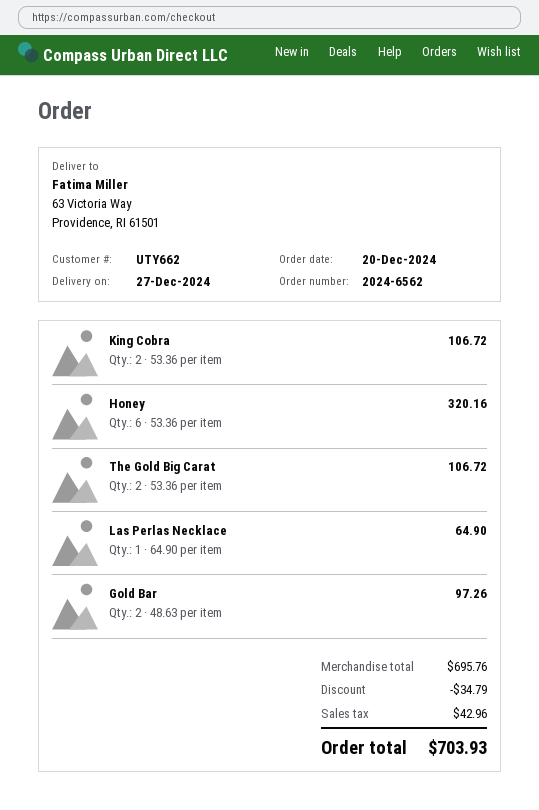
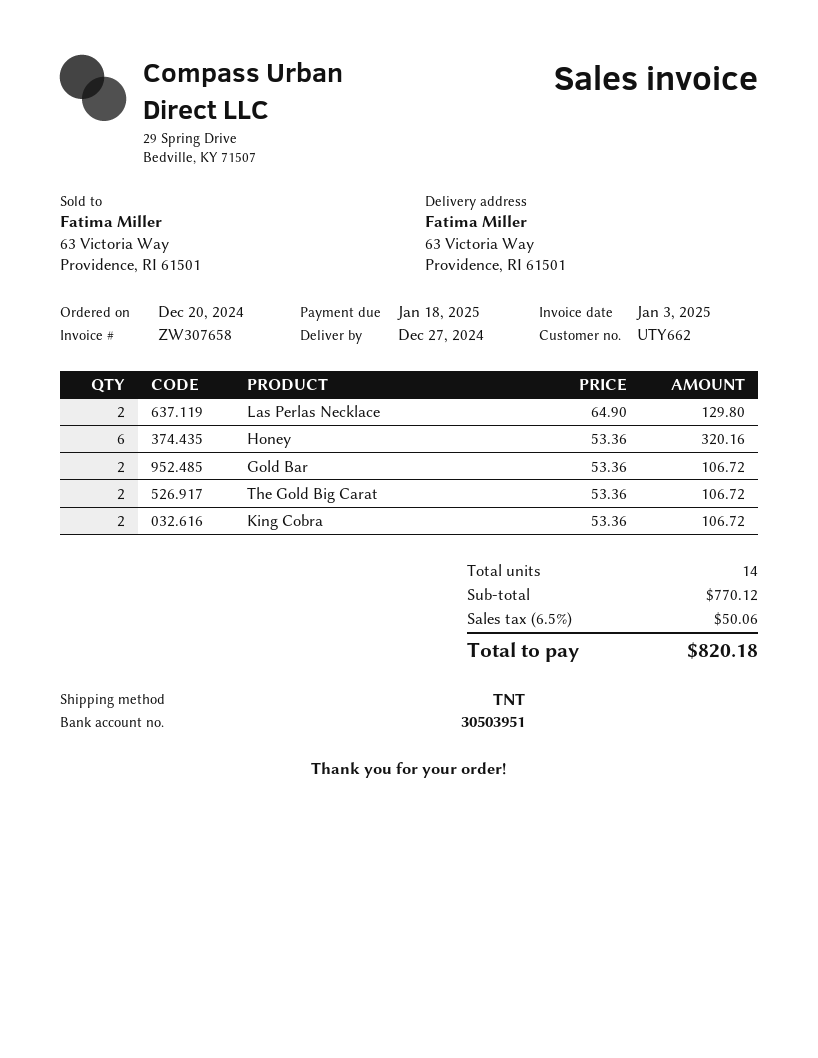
Las Perlas Necklace: 1 x 64.90 = 64.90 -> 2 x 64.90 = 129.80
Gold Bar: 2 x 48.63 = 97.26 -> 2 x 53.36 = 106.72
subtotal: 695.76 -> 770.12
discount: 34.79 -> none
tax: 42.96 -> 50.06
total: 703.93 -> 820.18

